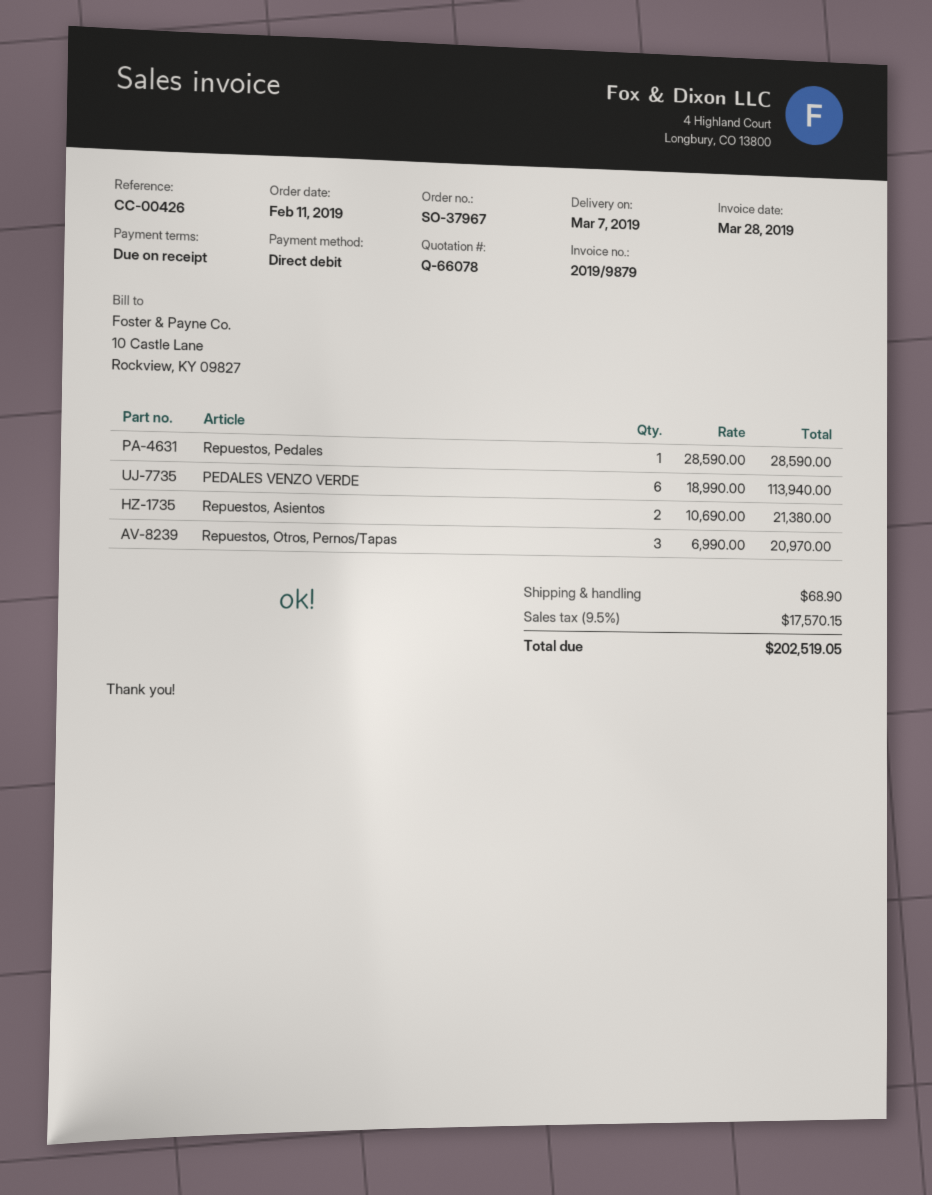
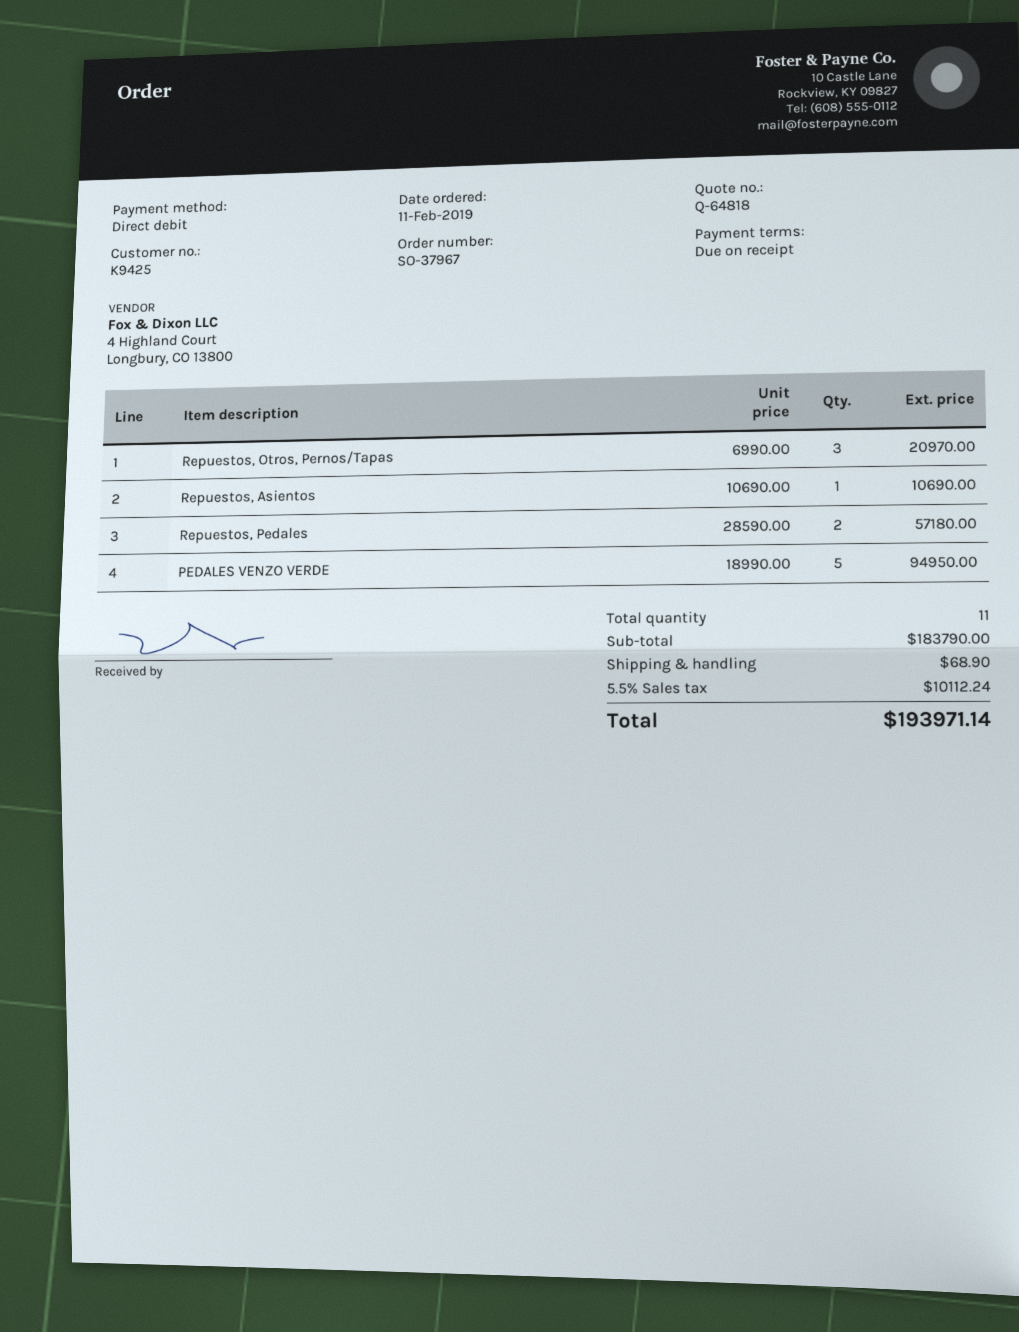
quote number: Q-66078 -> Q-64818
Repuestos, Pedales: 1 x 28590.00 = 28590.00 -> 2 x 28590.00 = 57180.00
PEDALES VENZO VERDE: 6 x 18990.00 = 113940.00 -> 5 x 18990.00 = 94950.00
Repuestos, Asientos: 2 x 10690.00 = 21380.00 -> 1 x 10690.00 = 10690.00
tax: 9.5% = 17570.15 -> 5.5% = 10112.24
total: 202519.05 -> 193971.14

